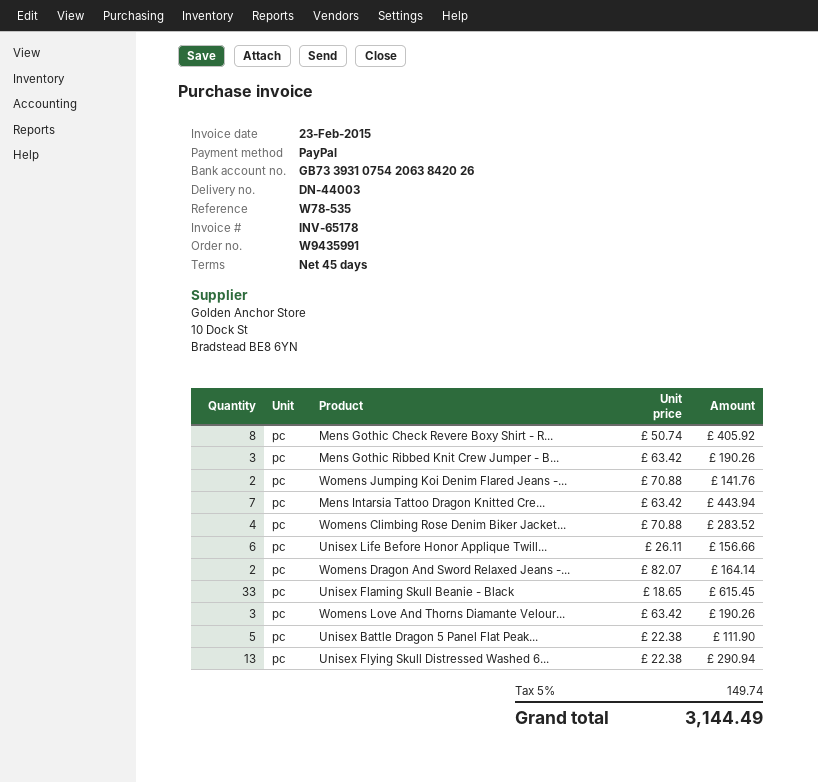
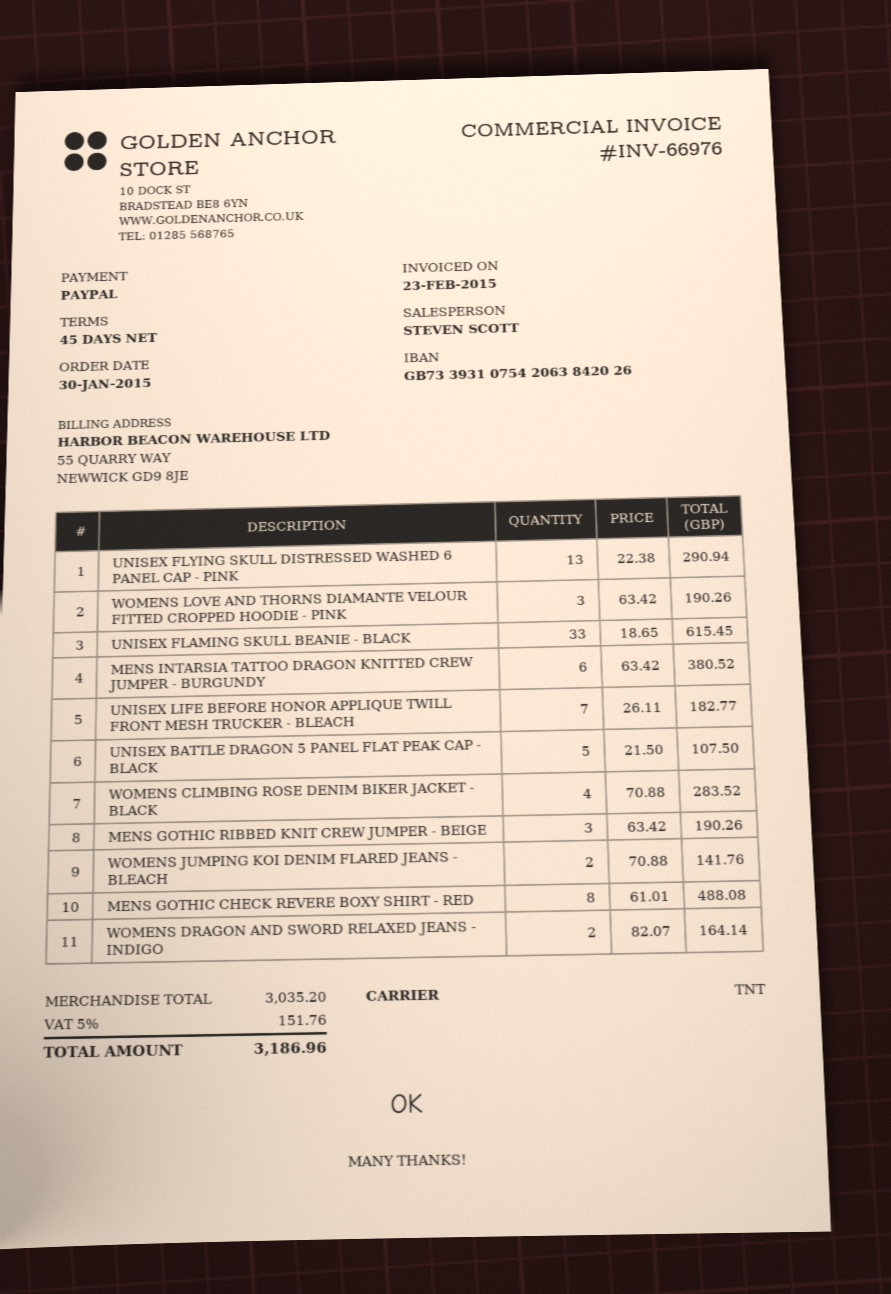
invoice number: INV-65178 -> INV-66976
Mens Gothic Check Revere Boxy Shirt - R...: 8 x 50.74 = 405.92 -> 8 x 61.01 = 488.08
Mens Intarsia Tattoo Dragon Knitted Cre...: 7 x 63.42 = 443.94 -> 6 x 63.42 = 380.52
Unisex Life Before Honor Applique Twill...: 6 x 26.11 = 156.66 -> 7 x 26.11 = 182.77
Unisex Battle Dragon 5 Panel Flat Peak...: 5 x 22.38 = 111.90 -> 5 x 21.50 = 107.50
tax: 5% = 149.74 -> 5% = 151.76
total: 3144.49 -> 3186.96

